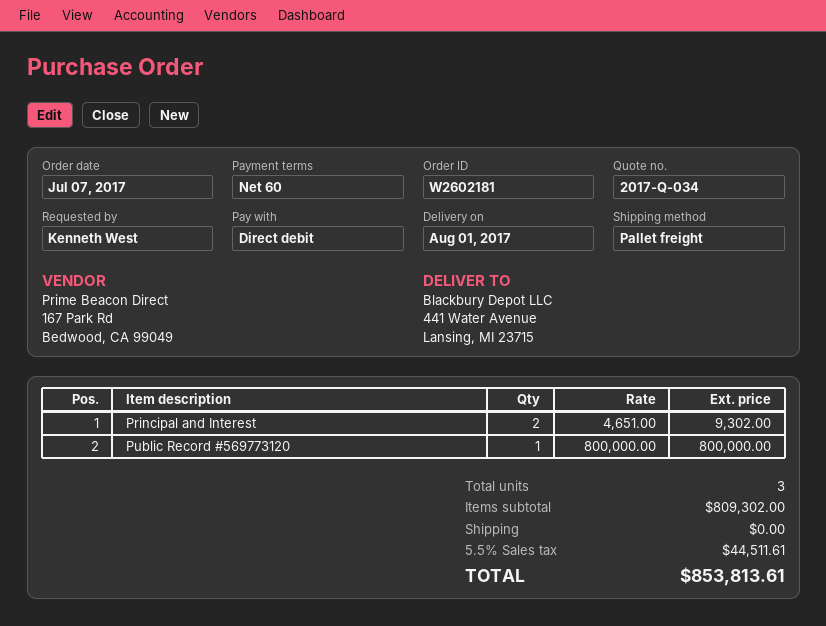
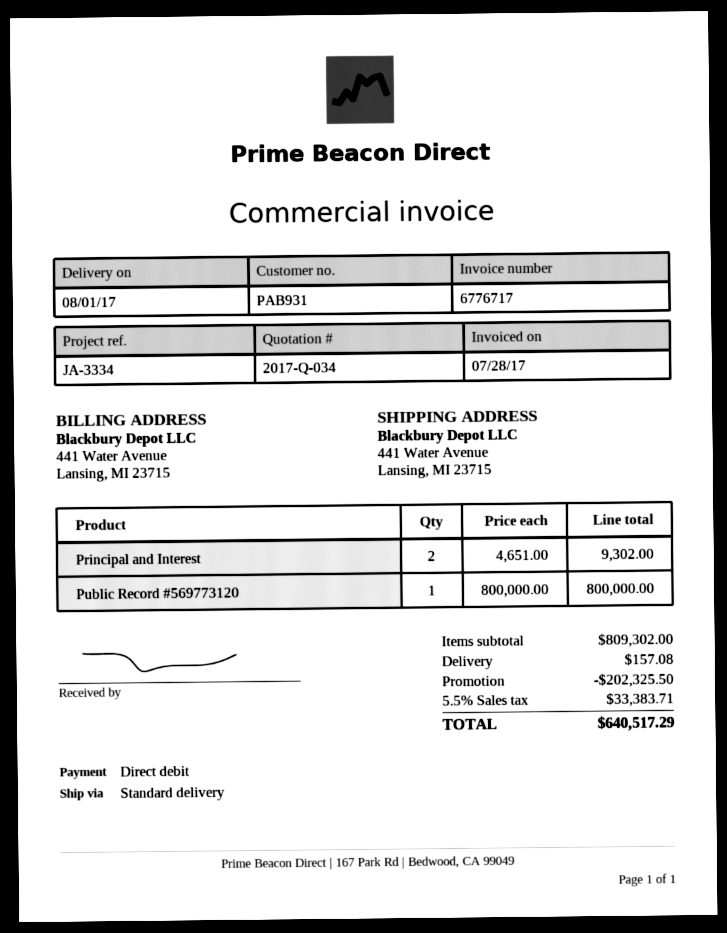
shipping method: pallet freight -> standard
discount: none -> 202325.50
shipping: 0.00 -> 157.08
tax: 5.5% = 44511.61 -> 5.5% = 33383.71
total: 853813.61 -> 640517.29

